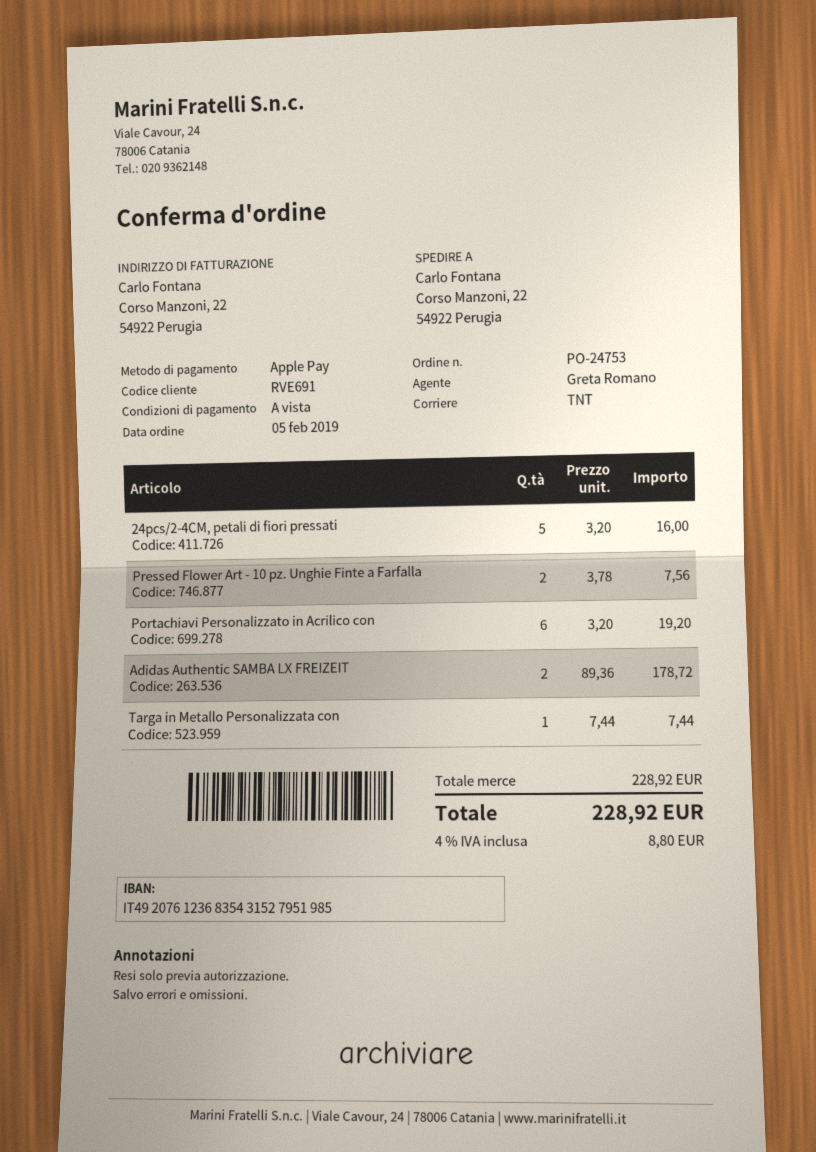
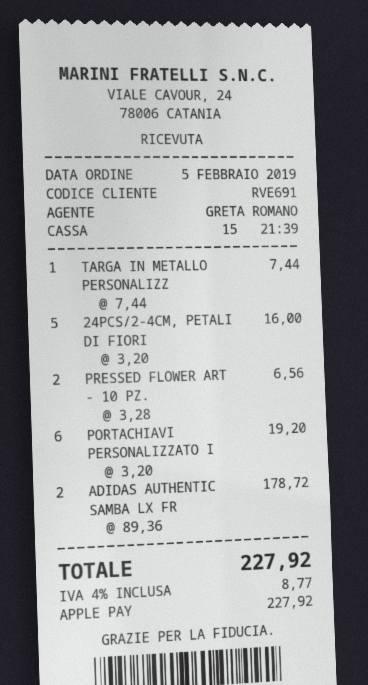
Pressed Flower Art - 10 pz. Unghie Finte a Farfalla: 2 x 3.78 = 7.56 -> 2 x 3.28 = 6.56
tax: 4% = 8.80 -> 4% = 8.77
total: 228.92 -> 227.92

